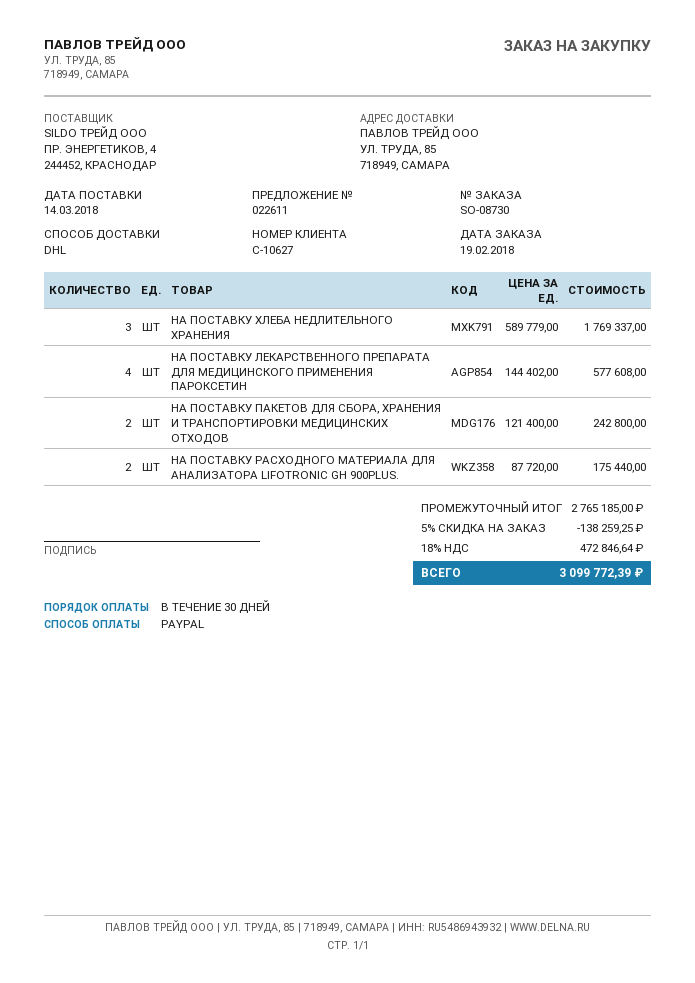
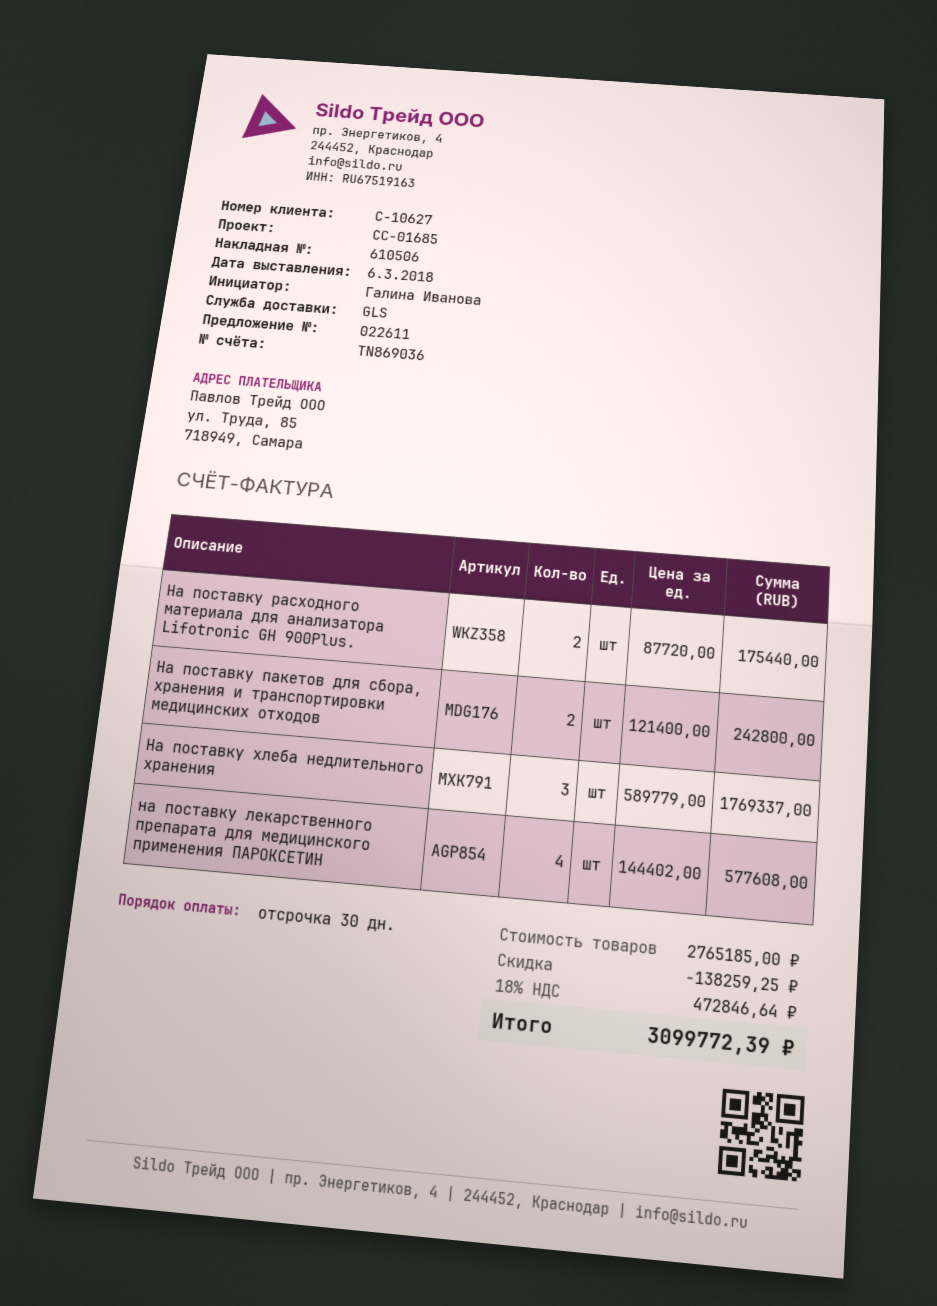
shipping method: DHL -> GLS

